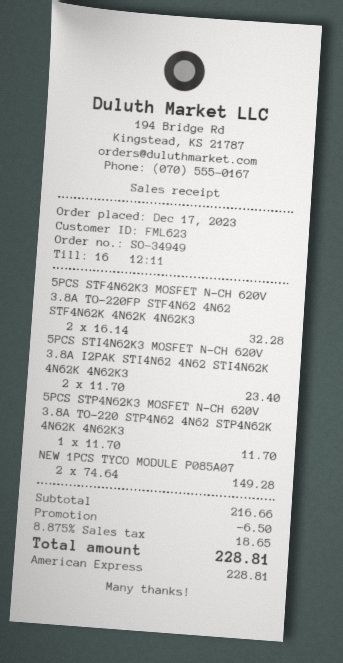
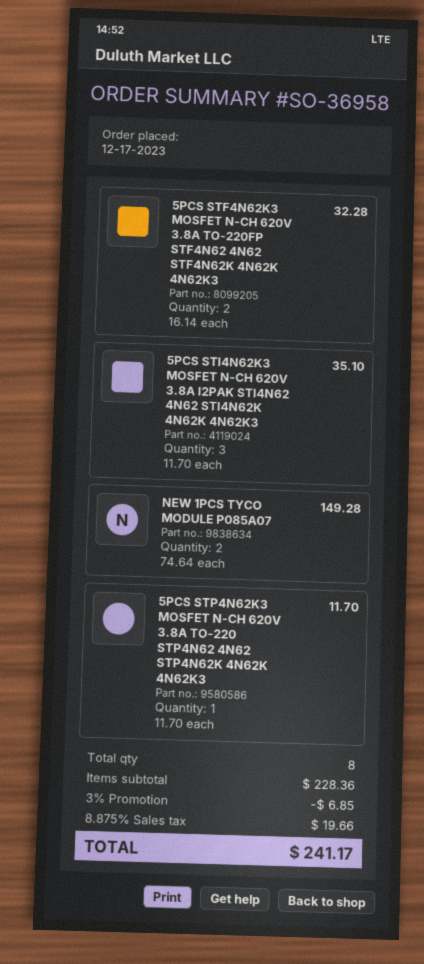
order number: SO-34949 -> SO-36958
5PCS STI4N62K3 MOSFET N-CH 620V 3.8A I2PAK STI4N62 4N62 STI4N62K 4N62K 4N62K3: 2 x 11.70 = 23.40 -> 3 x 11.70 = 35.10
subtotal: 216.66 -> 228.36
discount: 6.50 -> 6.85
tax: 8.875% = 18.65 -> 8.875% = 19.66
total: 228.81 -> 241.17

